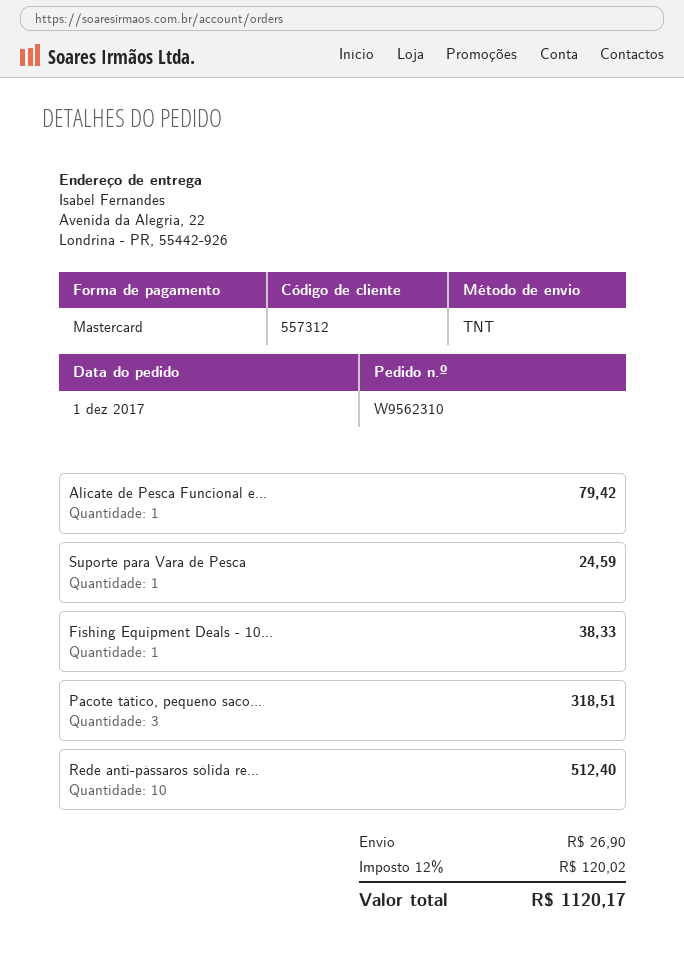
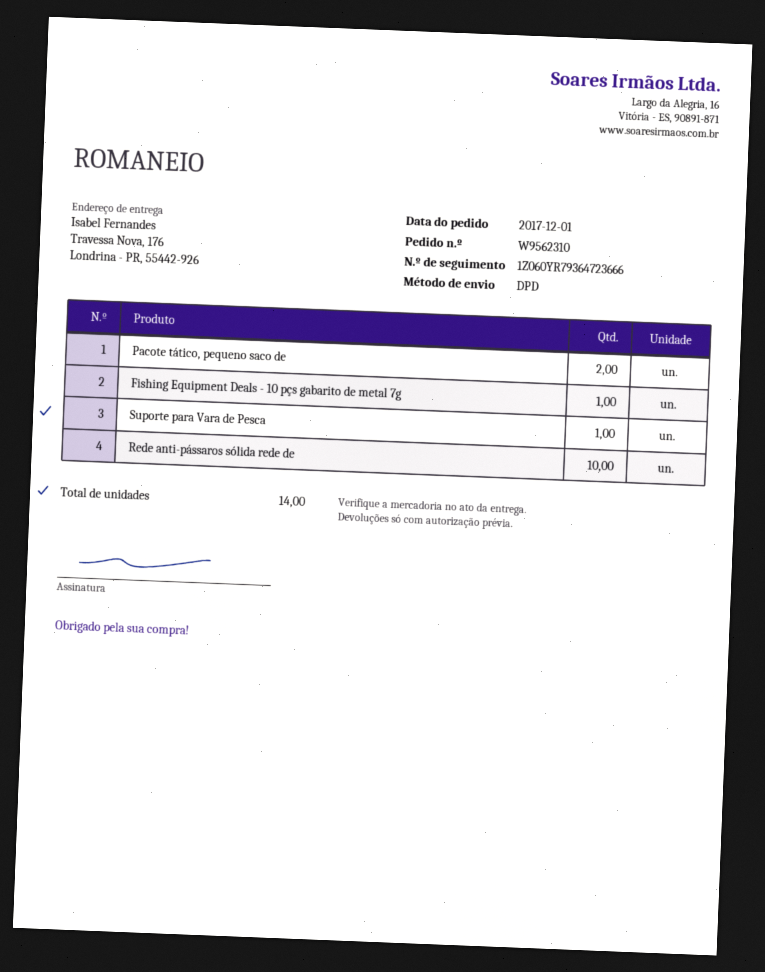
shipping method: TNT -> DPD
ship to: Avenida da Alegria, 22, Londrina - PR, 55442-926 -> Travessa Nova, 176, Londrina - PR, 55442-926
Alicate de Pesca Funcional e...: 1 -> none
Pacote tático, pequeno saco...: 3 -> 2

